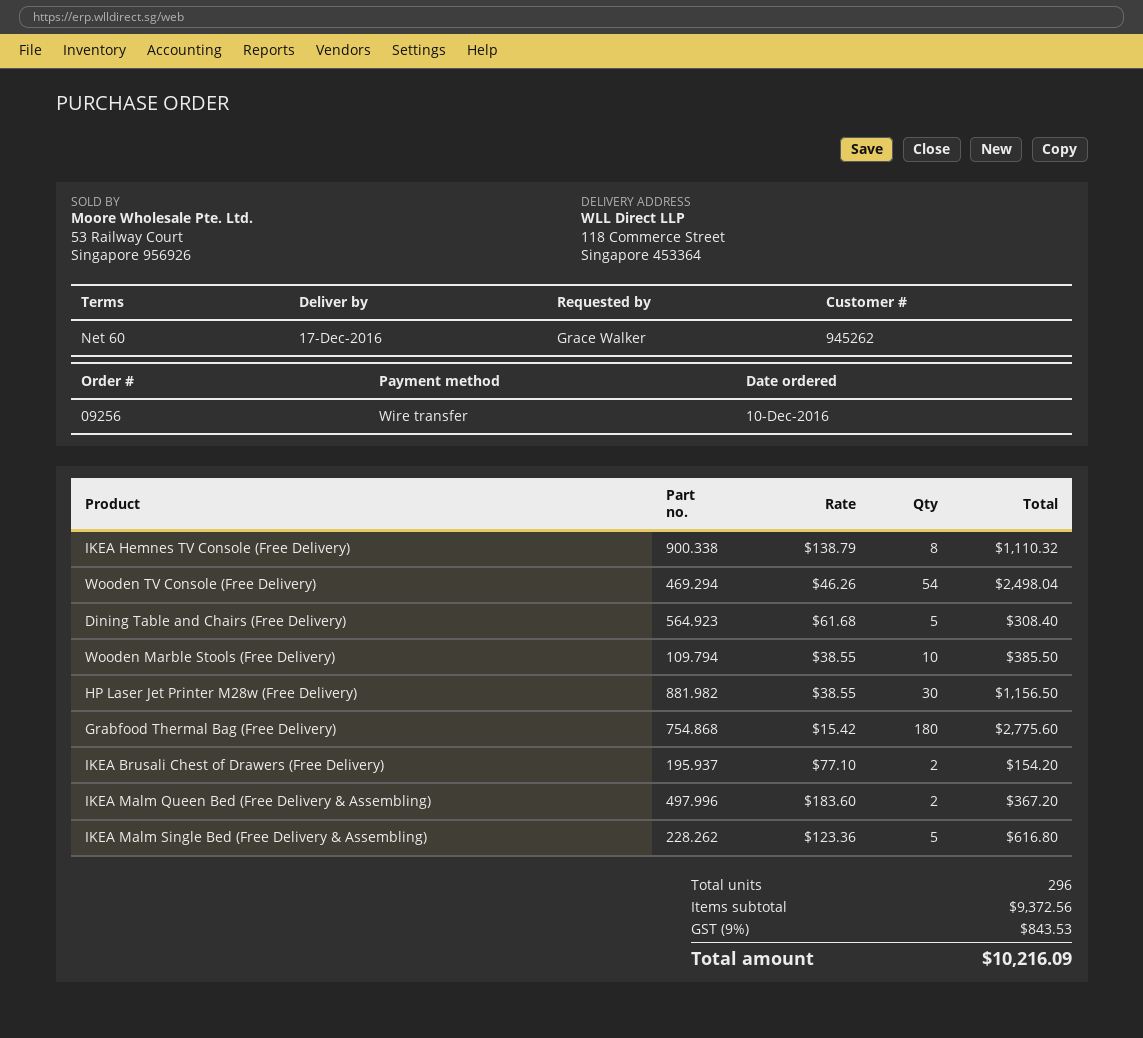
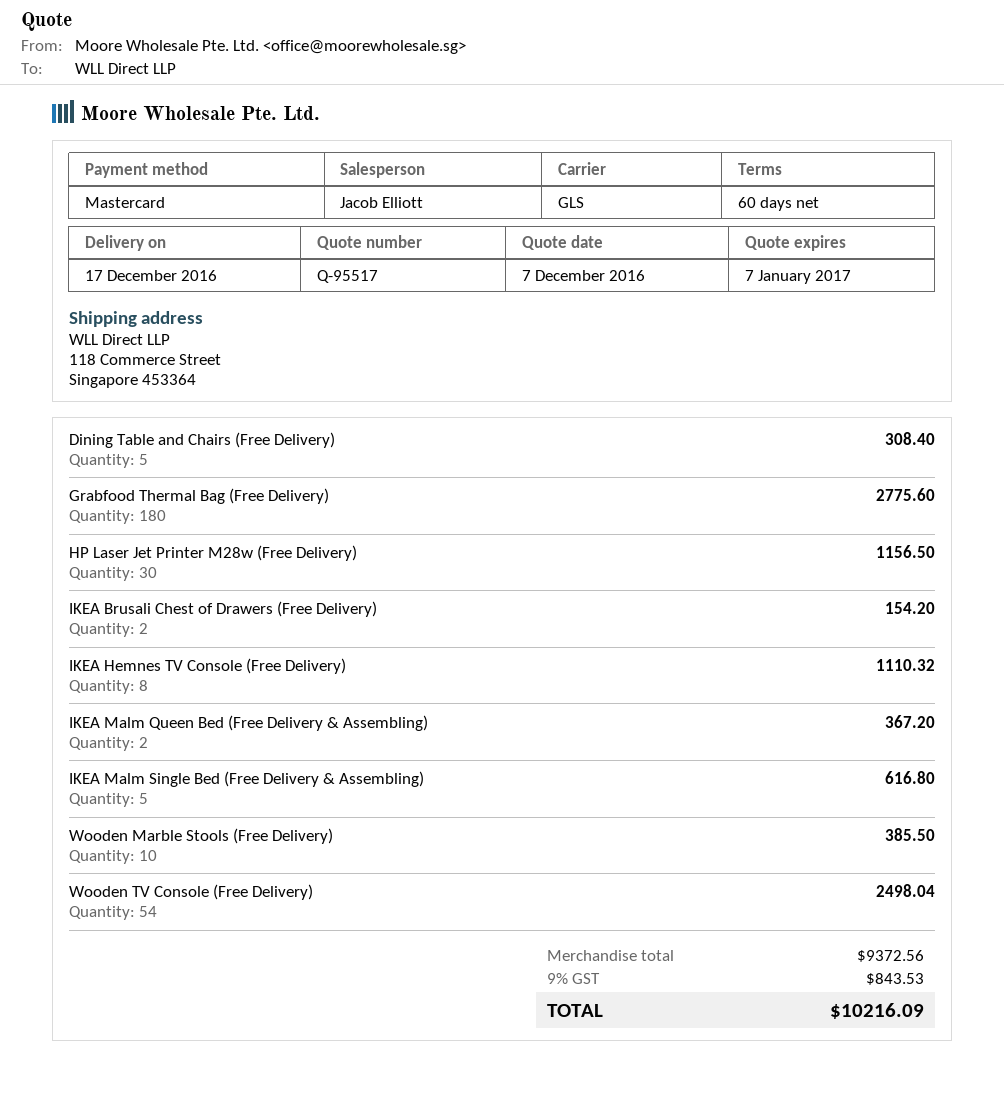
payment method: bank transfer -> Mastercard

